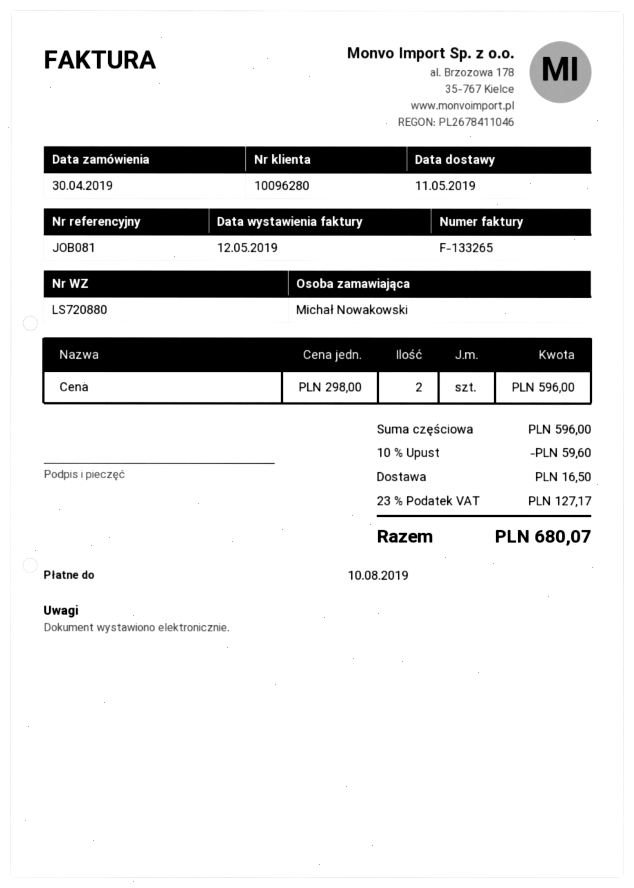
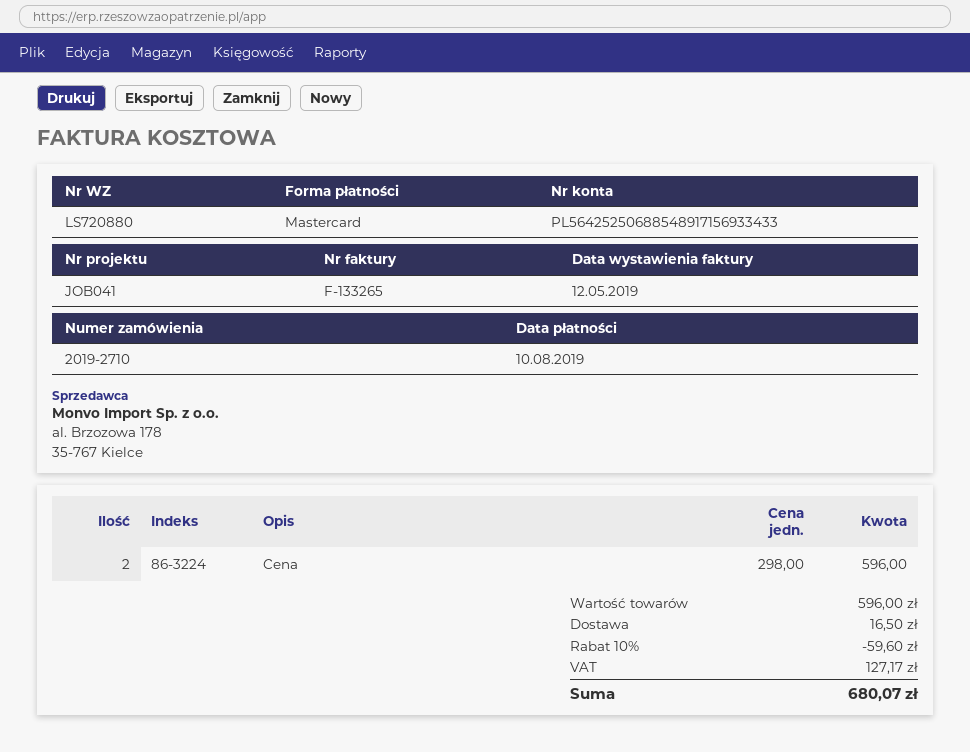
reference: JOB081 -> JOB041

